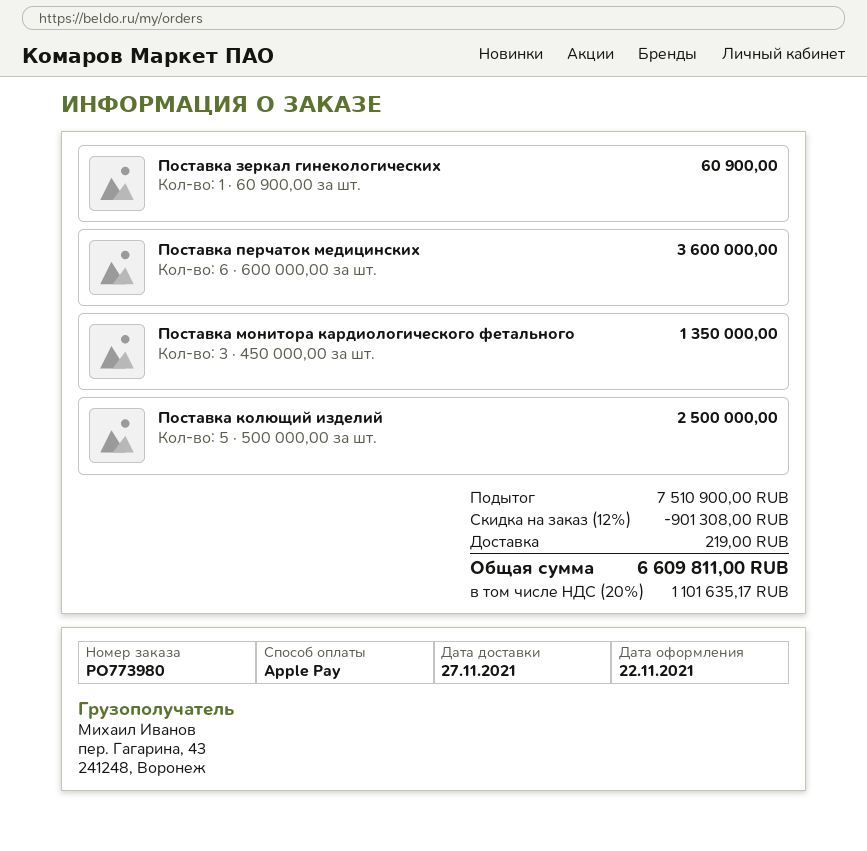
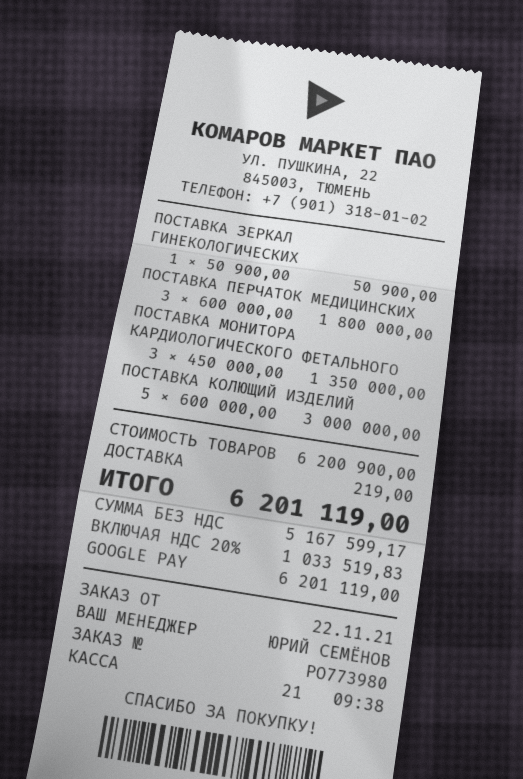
payment method: Apple Pay -> Google Pay
Поставка зеркал гинекологических: 1 x 60900.00 = 60900.00 -> 1 x 50900.00 = 50900.00
Поставка перчаток медицинских: 6 x 600000.00 = 3600000.00 -> 3 x 600000.00 = 1800000.00
Поставка колющий изделий: 5 x 500000.00 = 2500000.00 -> 5 x 600000.00 = 3000000.00
subtotal: 7510900.00 -> 6200900.00
discount: 12% = 901308.00 -> none
tax: 20% = 1101635.17 -> 20% = 1033519.83
total: 6609811.00 -> 6201119.00

